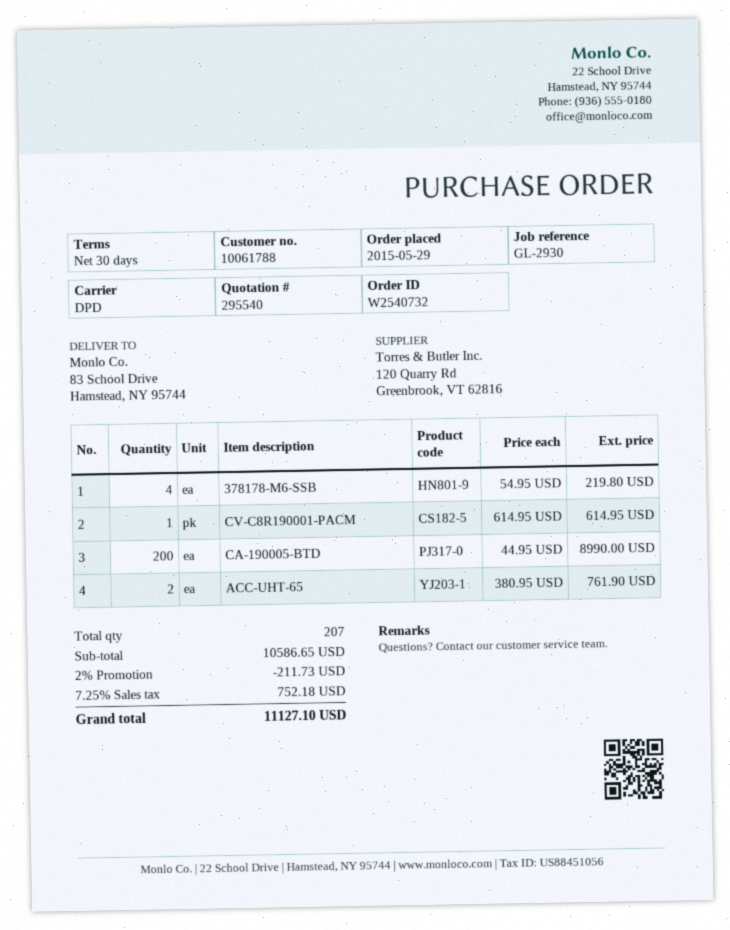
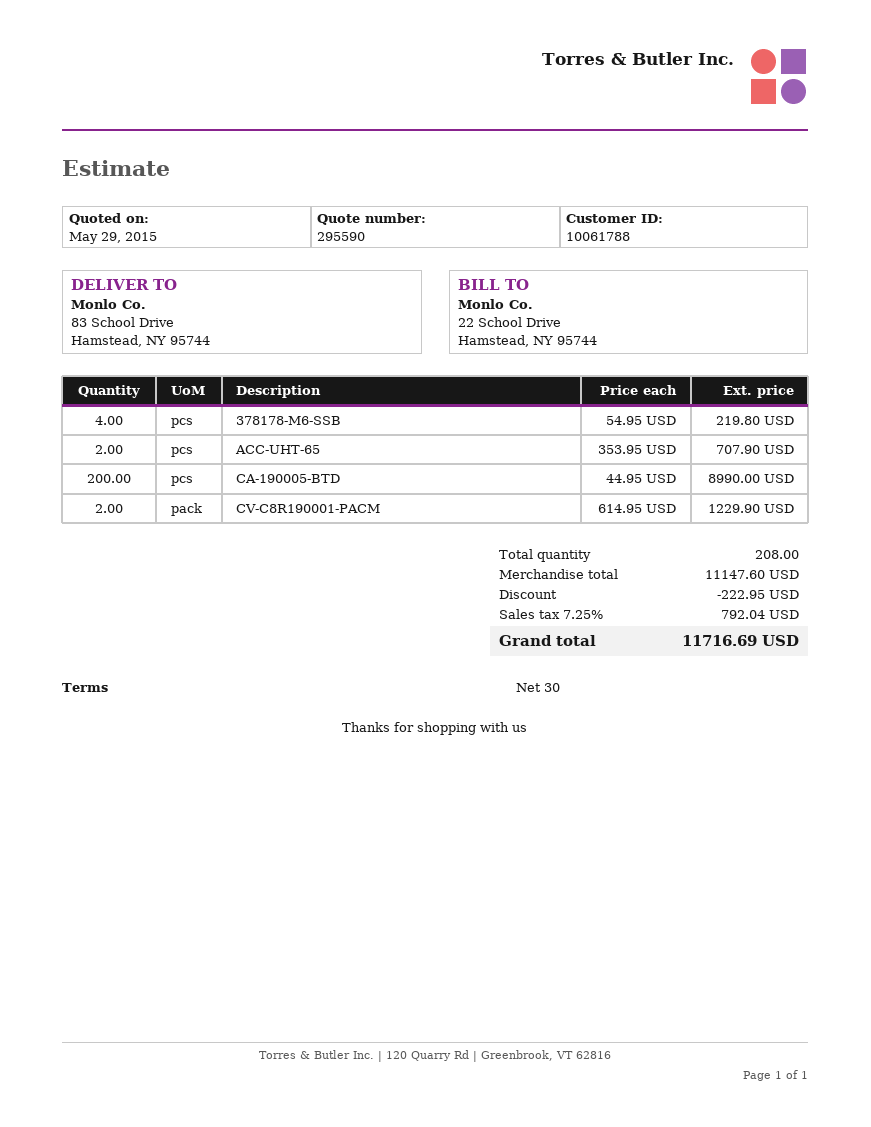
quote number: 295540 -> 295590
CV-C8R190001-PACM: 1 x 614.95 = 614.95 -> 2 x 614.95 = 1229.90
ACC-UHT-65: 2 x 380.95 = 761.90 -> 2 x 353.95 = 707.90
total quantity: 207 -> 208
subtotal: 10586.65 -> 11147.60
discount: 211.73 -> 222.95
tax: 7.25% = 752.18 -> 7.25% = 792.04
total: 11127.10 -> 11716.69

